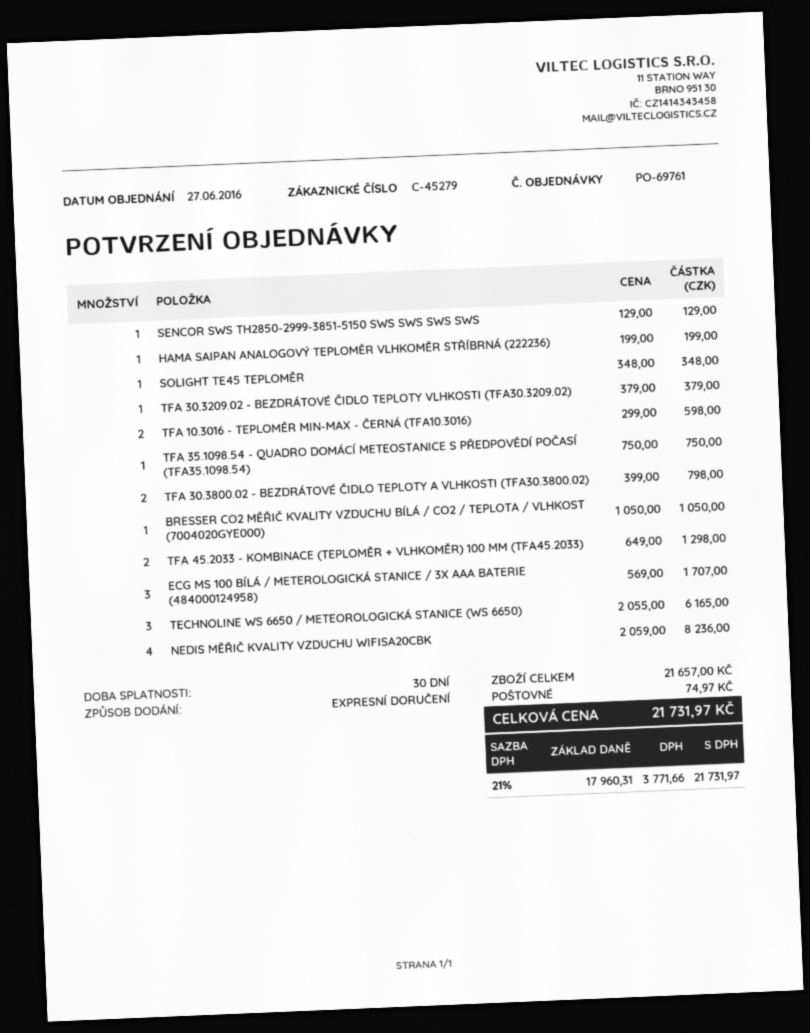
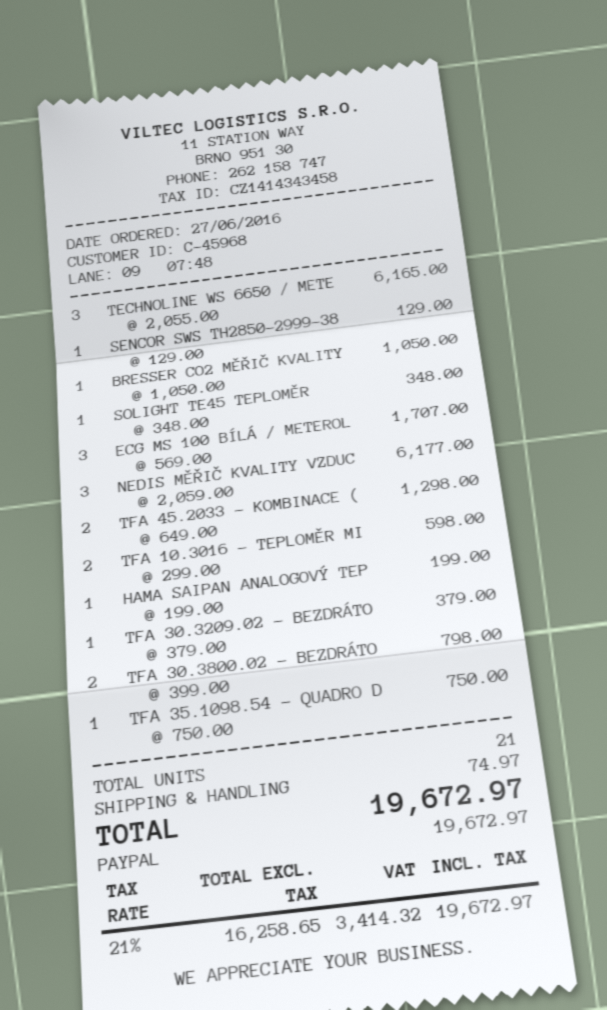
customer number: C-45279 -> C-45968
NEDIS MĚŘIČ KVALITY VZDUCHU WIFISA20CBK: 4 x 2059.00 = 8236.00 -> 3 x 2059.00 = 6177.00
net: 17960.31 -> 16258.65
tax: 21% = 3771.66 -> 21% = 3414.32
total: 21731.97 -> 19672.97

